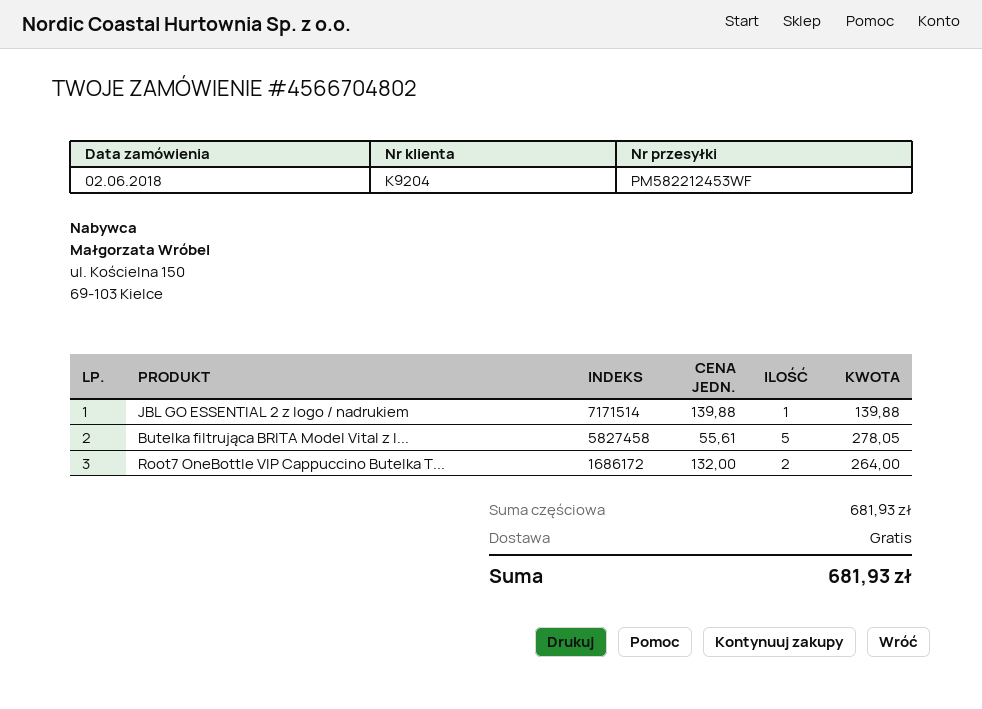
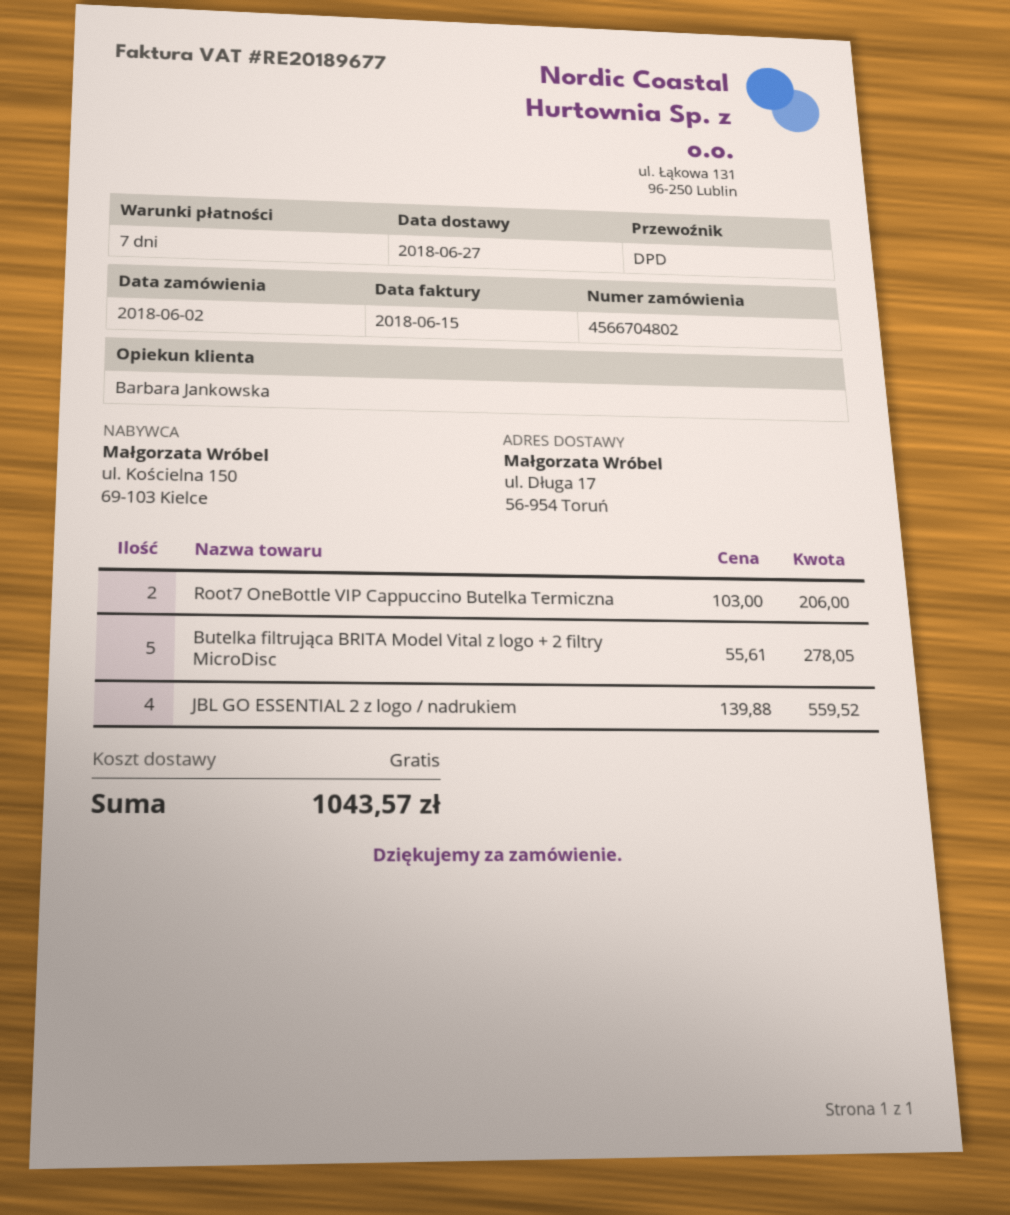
JBL GO ESSENTIAL 2 z logo / nadrukiem: 1 x 139.88 = 139.88 -> 4 x 139.88 = 559.52
Root7 OneBottle VIP Cappuccino Butelka T...: 2 x 132.00 = 264.00 -> 2 x 103.00 = 206.00
total: 681.93 -> 1043.57

